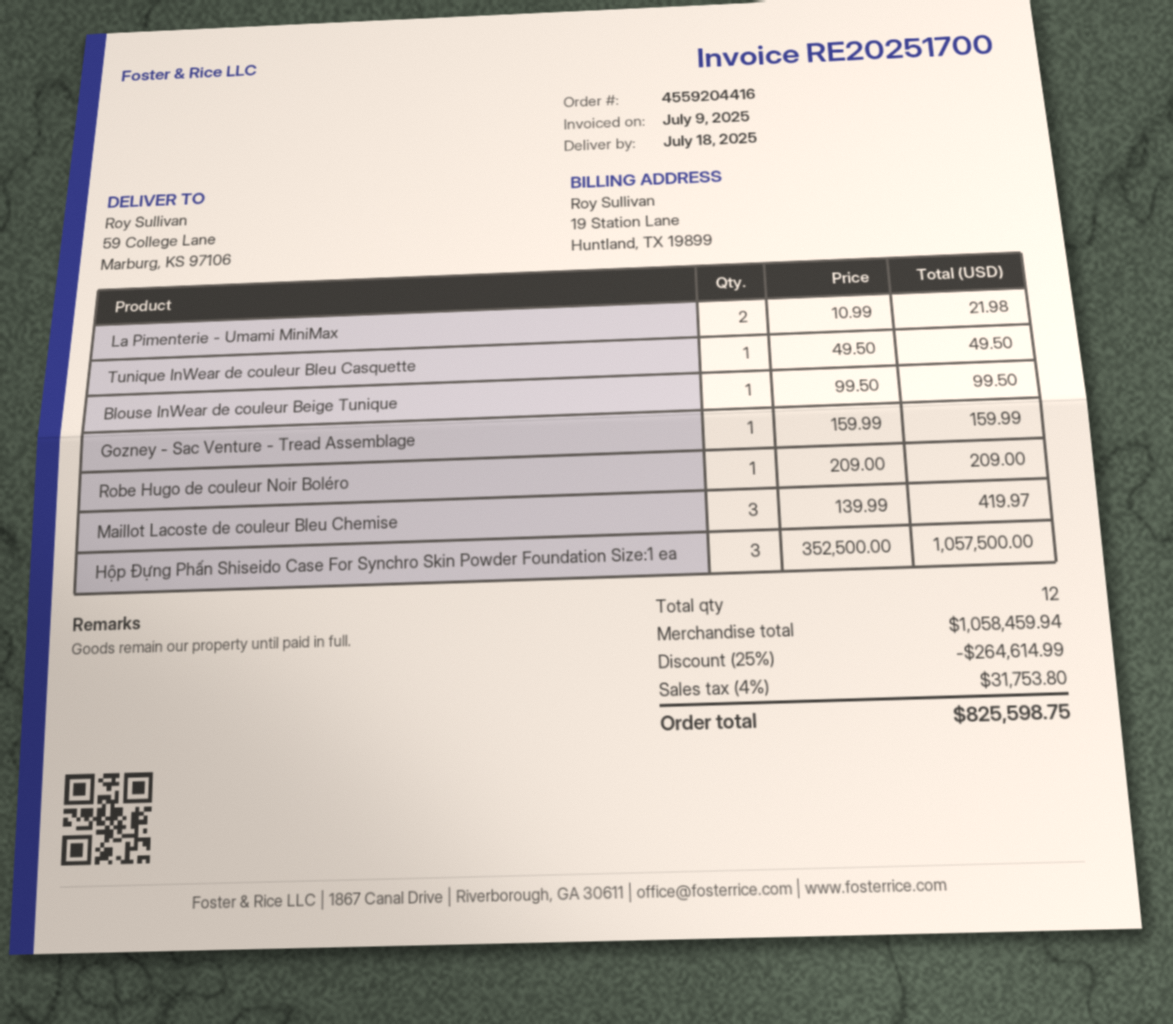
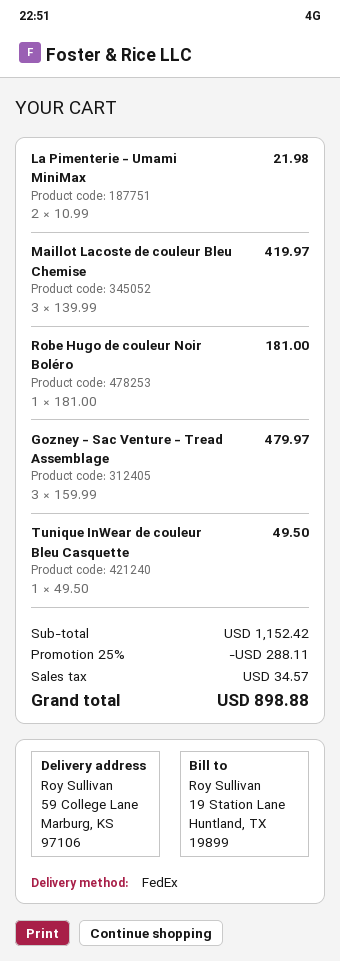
Blouse InWear de couleur Beige Tunique: 1 x 99.50 = 99.50 -> none
Gozney - Sac Venture - Tread Assemblage: 1 x 159.99 = 159.99 -> 3 x 159.99 = 479.97
Robe Hugo de couleur Noir Boléro: 1 x 209.00 = 209.00 -> 1 x 181.00 = 181.00
Hộp Đựng Phấn Shiseido Case For Synchro Skin Powder Foundation Size:1 ea: 3 x 352500.00 = 1057500.00 -> none
subtotal: 1058459.94 -> 1152.42
discount: 25% = 264614.99 -> 25% = 288.11
tax: 31753.80 -> 34.57
total: 825598.75 -> 898.88

